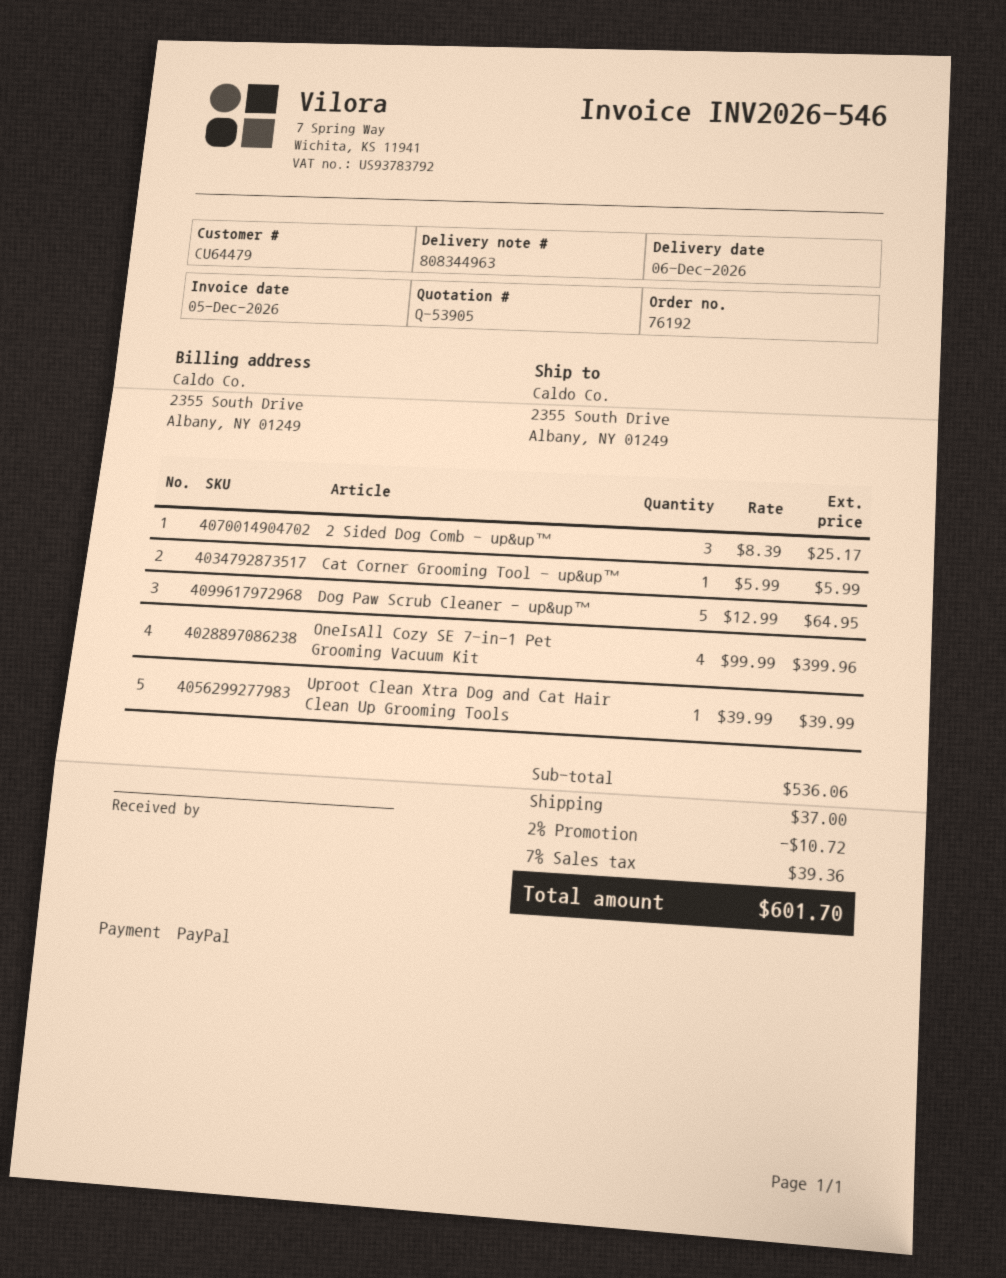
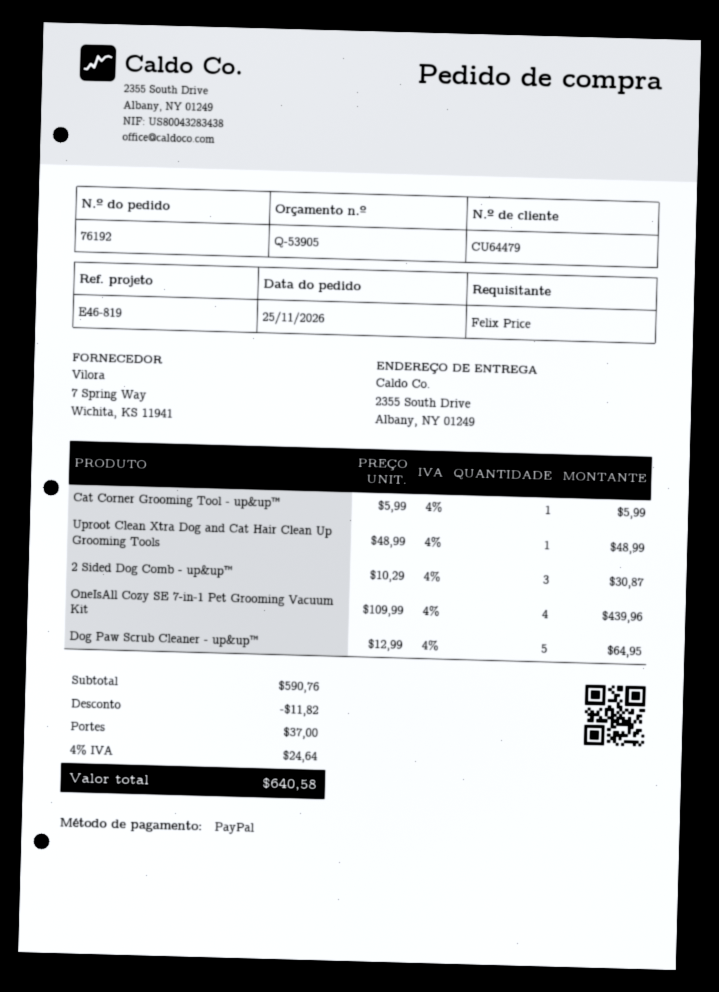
2 Sided Dog Comb - up&up™: 3 x 8.39 = 25.17 -> 3 x 10.29 = 30.87
OneIsAll Cozy SE 7-in-1 Pet Grooming Vacuum Kit: 4 x 99.99 = 399.96 -> 4 x 109.99 = 439.96
Uproot Clean Xtra Dog and Cat Hair Clean Up Grooming Tools: 1 x 39.99 = 39.99 -> 1 x 48.99 = 48.99
subtotal: 536.06 -> 590.76
discount: 10.72 -> 11.82
tax: 7% = 39.36 -> 4% = 24.64
total: 601.70 -> 640.58

